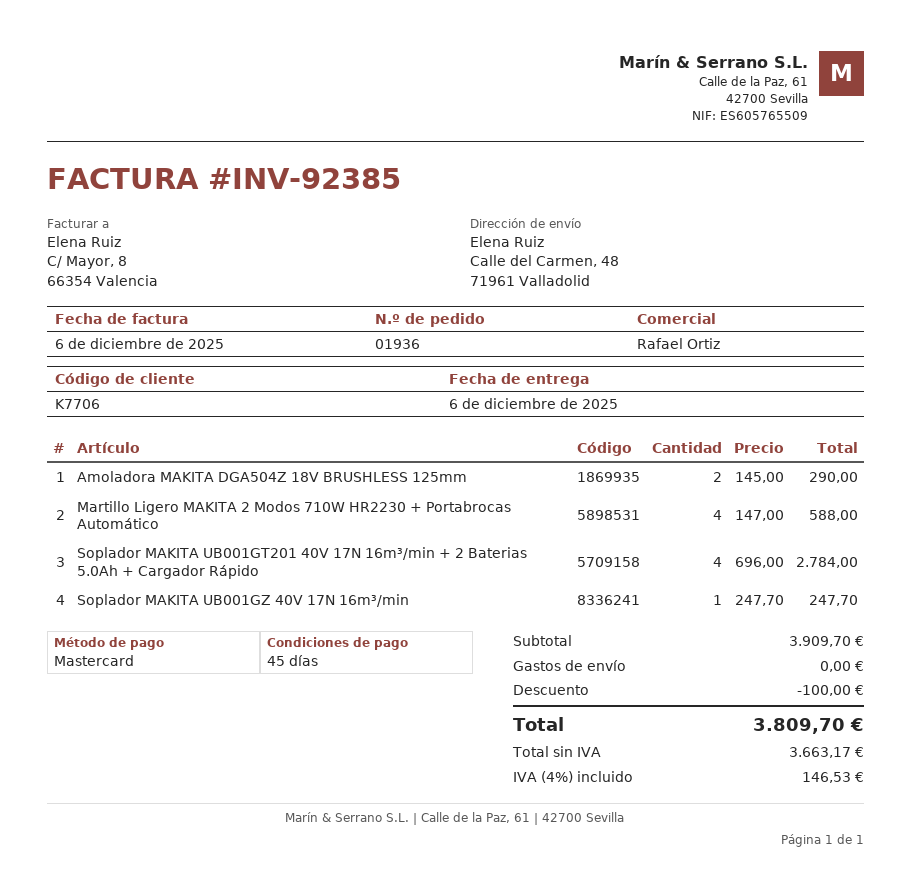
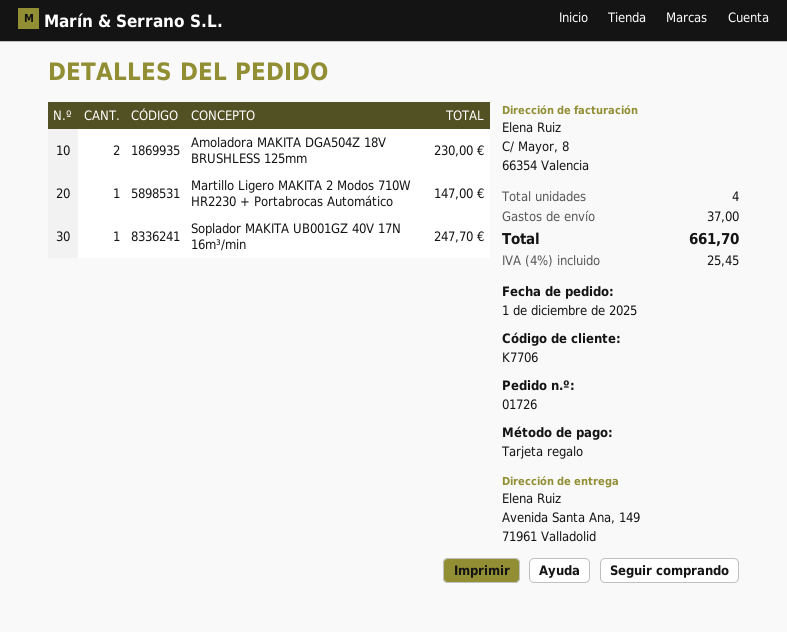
order number: 01936 -> 01726
payment method: Mastercard -> gift card
ship to: Calle del Carmen, 48, 71961 Valladolid -> Avenida Santa Ana, 149, 71961 Valladolid
Amoladora MAKITA DGA504Z 18V BRUSHLESS 125mm: 2 for 290.00 -> 2 for 230.00
Martillo Ligero MAKITA 2 Modos 710W HR2230 + Portabrocas Automático: 4 for 588.00 -> 1 for 147.00
Soplador MAKITA UB001GT201 40V 17N 16m³/min + 2 Baterias 5.0Ah + Cargador Rápido: 4 for 2784.00 -> none
discount: 100.00 -> none
shipping: 0.00 -> 37.00
tax: 4% = 146.53 -> 4% = 25.45
total: 3809.70 -> 661.70

